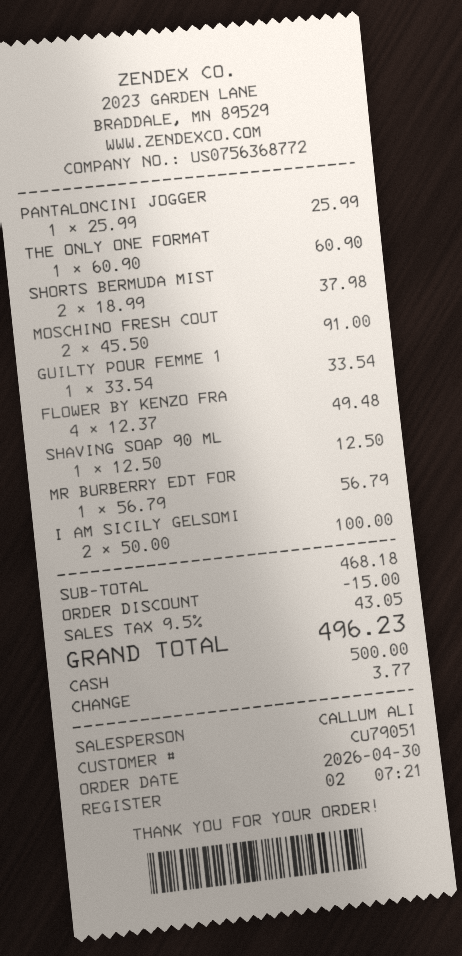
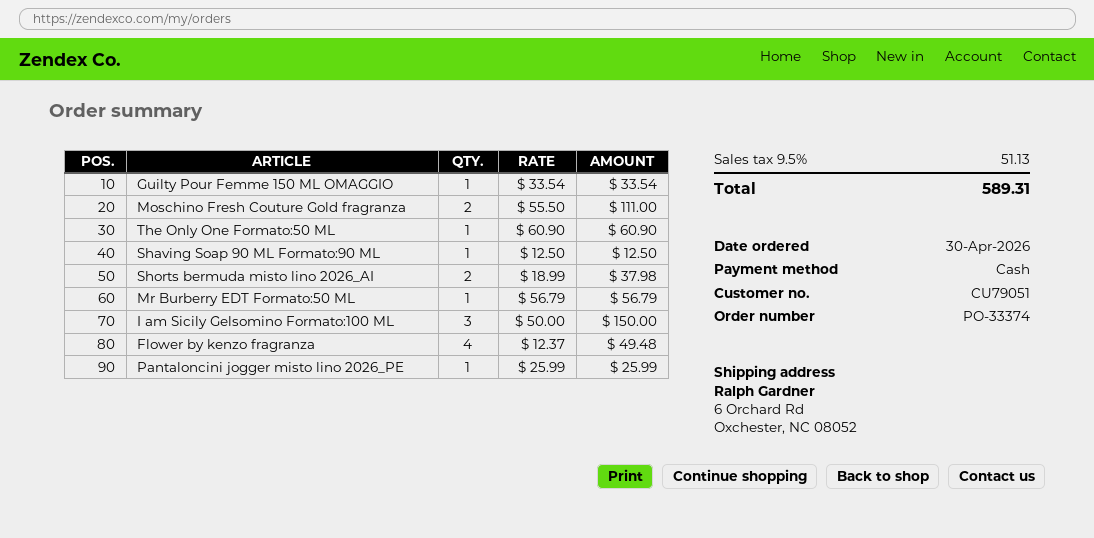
MOSCHINO FRESH COUT: 2 x 45.50 = 91.00 -> 2 x 55.50 = 111.00
I AM SICILY GELSOMI: 2 x 50.00 = 100.00 -> 3 x 50.00 = 150.00
discount: 15.00 -> none
tax: 9.5% = 43.05 -> 9.5% = 51.13
total: 496.23 -> 589.31

